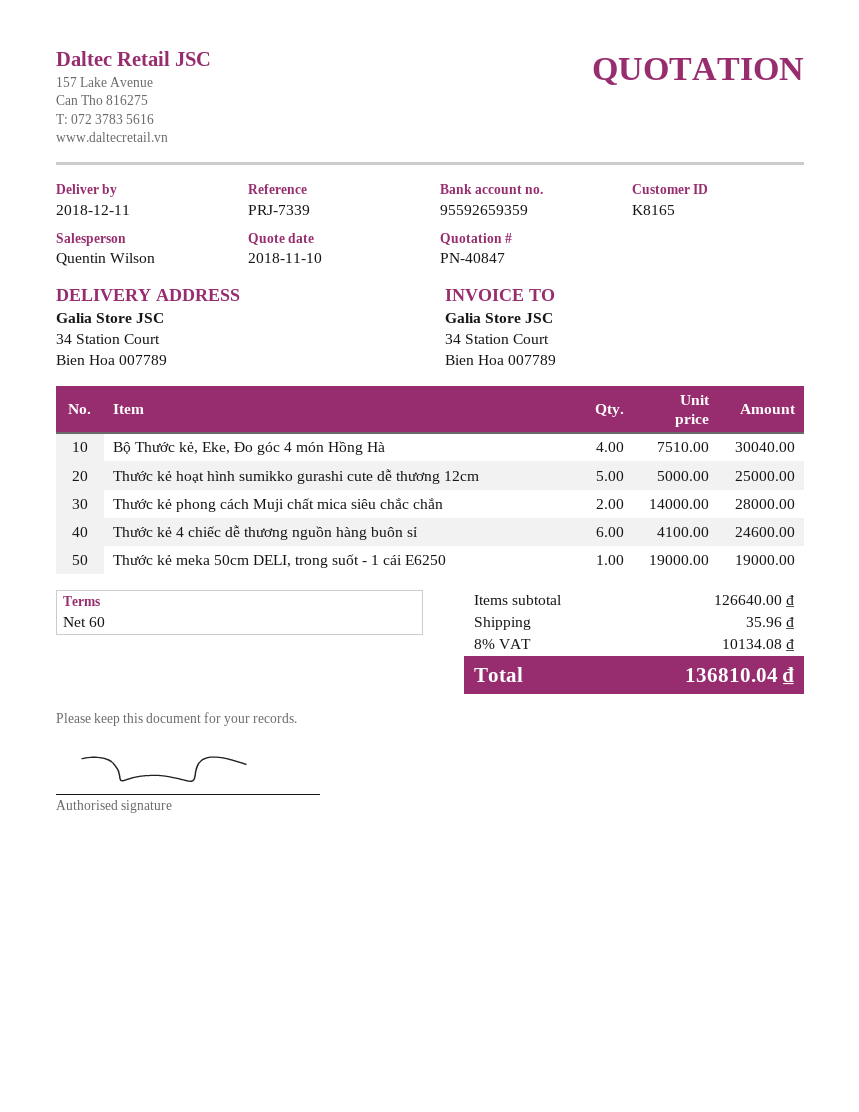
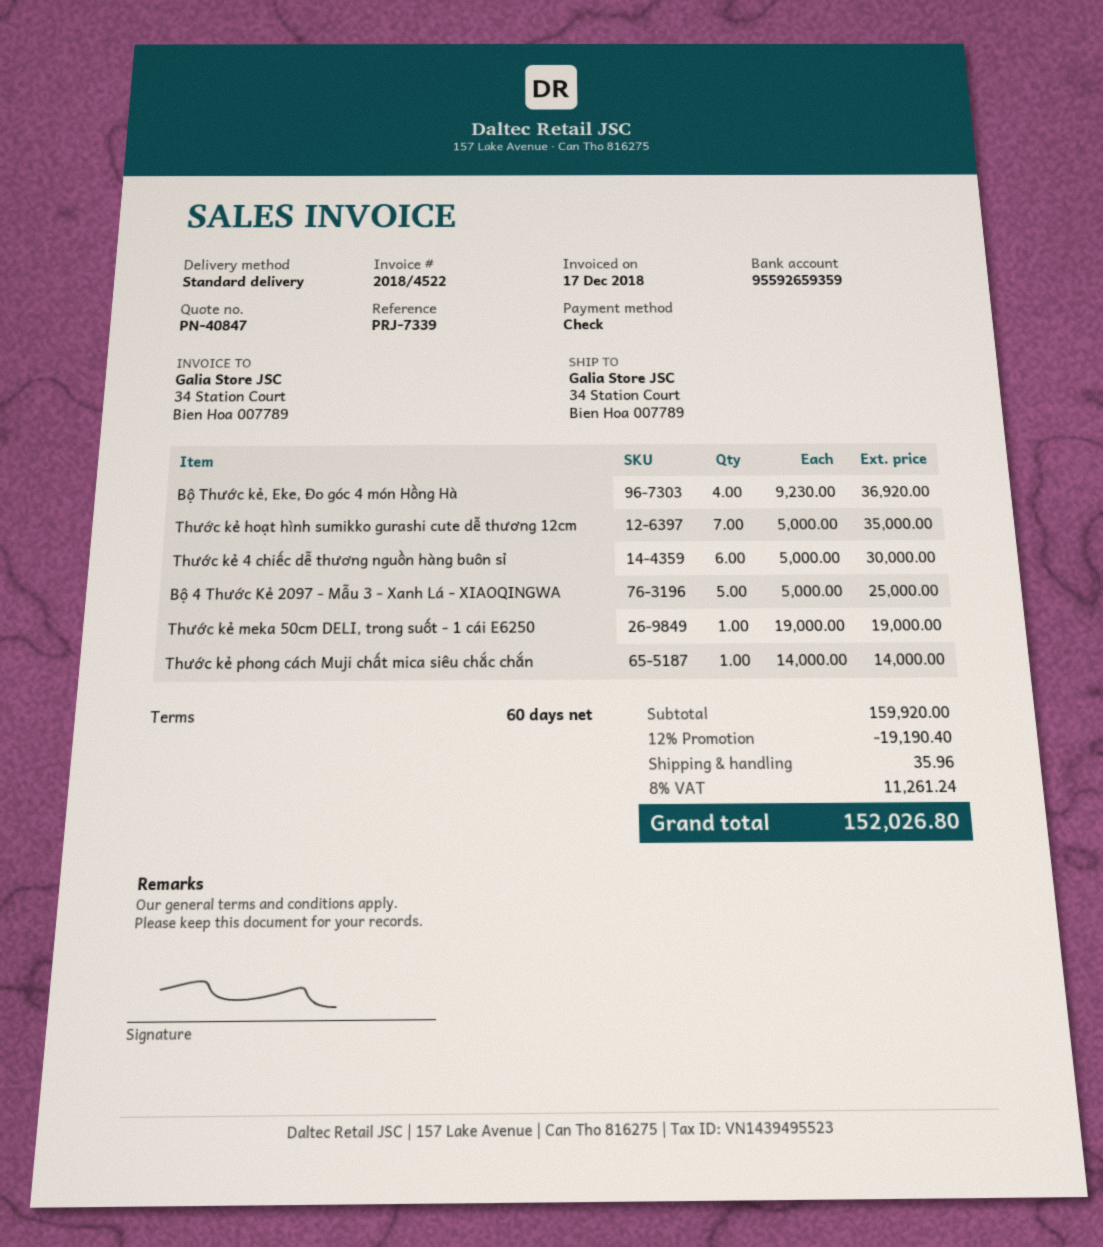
Bộ Thước kẻ, Eke, Đo góc 4 món Hồng Hà: 4 x 7510.00 = 30040.00 -> 4 x 9230.00 = 36920.00
Thước kẻ hoạt hình sumikko gurashi cute dễ thương 12cm: 5 x 5000.00 = 25000.00 -> 7 x 5000.00 = 35000.00
Thước kẻ phong cách Muji chất mica siêu chắc chắn: 2 x 14000.00 = 28000.00 -> 1 x 14000.00 = 14000.00
Thước kẻ 4 chiếc dễ thương nguồn hàng buôn sỉ: 6 x 4100.00 = 24600.00 -> 6 x 5000.00 = 30000.00
Bộ 4 Thước Kẻ 2097 - Mẫu 3 - Xanh Lá - XIAOQINGWA: none -> 5 x 5000.00 = 25000.00
subtotal: 126640.00 -> 159920.00
discount: none -> 12% = 19190.40
tax: 8% = 10134.08 -> 8% = 11261.24
total: 136810.04 -> 152026.80

